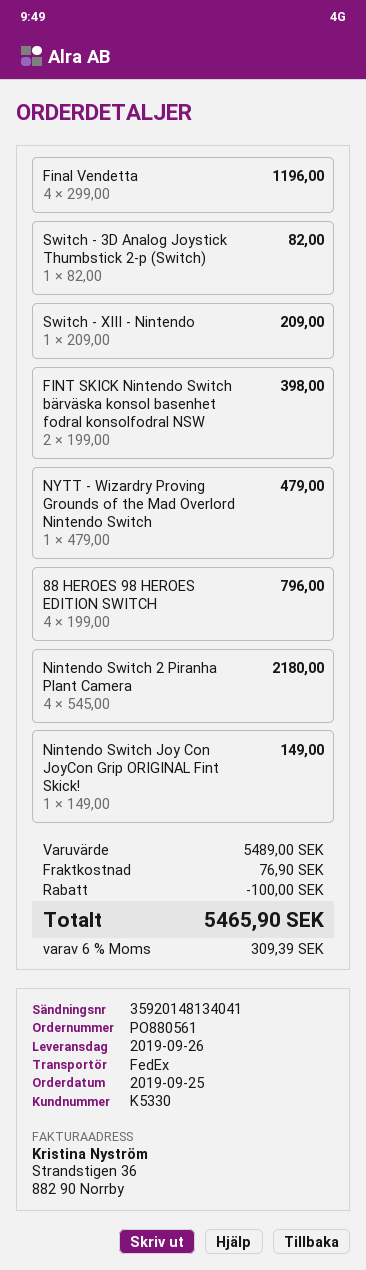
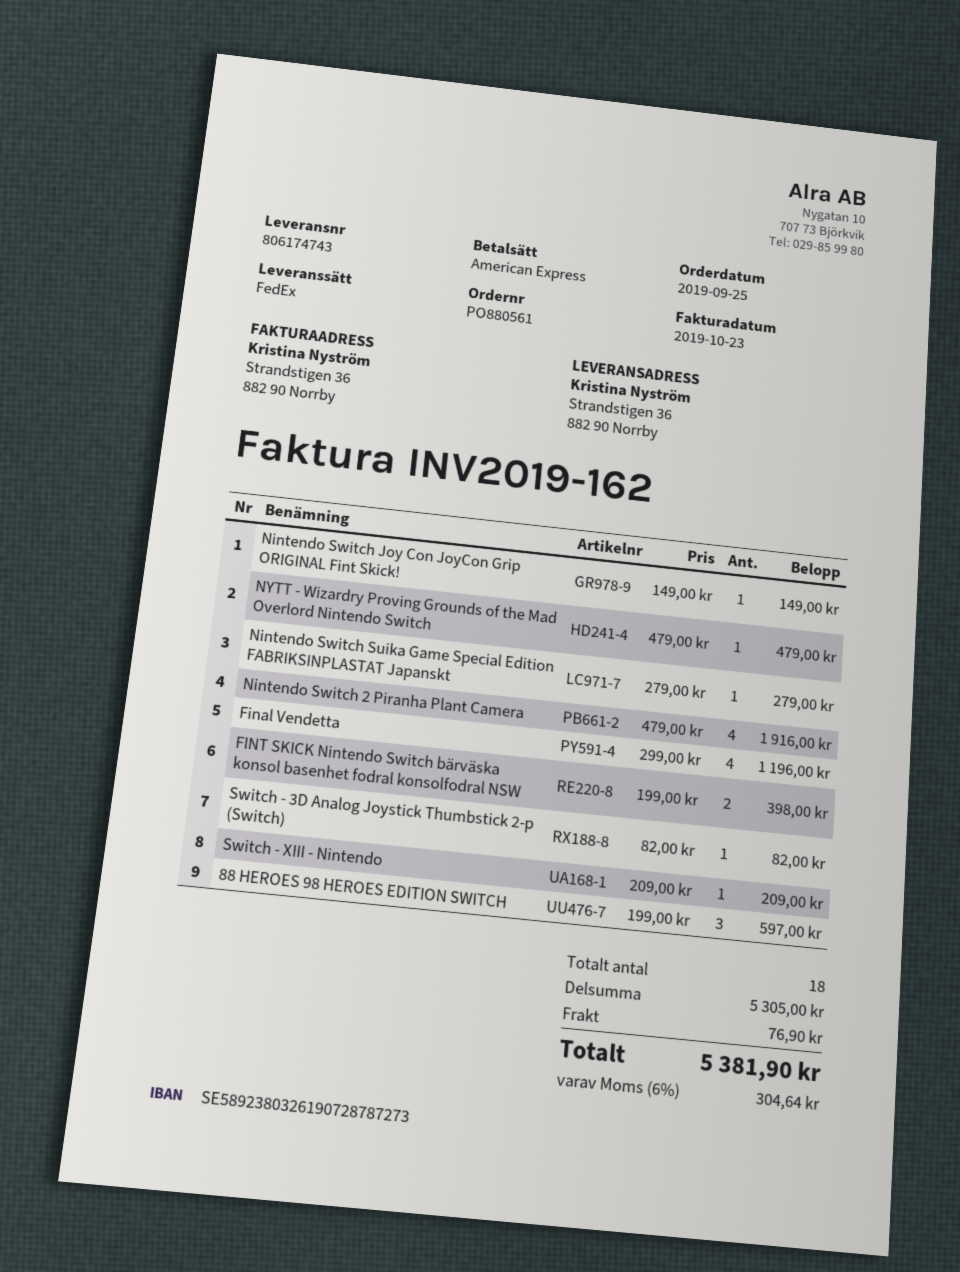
88 HEROES 98 HEROES EDITION SWITCH: 4 x 199.00 = 796.00 -> 3 x 199.00 = 597.00
Nintendo Switch 2 Piranha Plant Camera: 4 x 545.00 = 2180.00 -> 4 x 479.00 = 1916.00
Nintendo Switch Suika Game Special Edition FABRIKSINPLASTAT Japanskt: none -> 1 x 279.00 = 279.00
subtotal: 5489.00 -> 5305.00
discount: 100.00 -> none
tax: 6% = 309.39 -> 6% = 304.64
total: 5465.90 -> 5381.90

